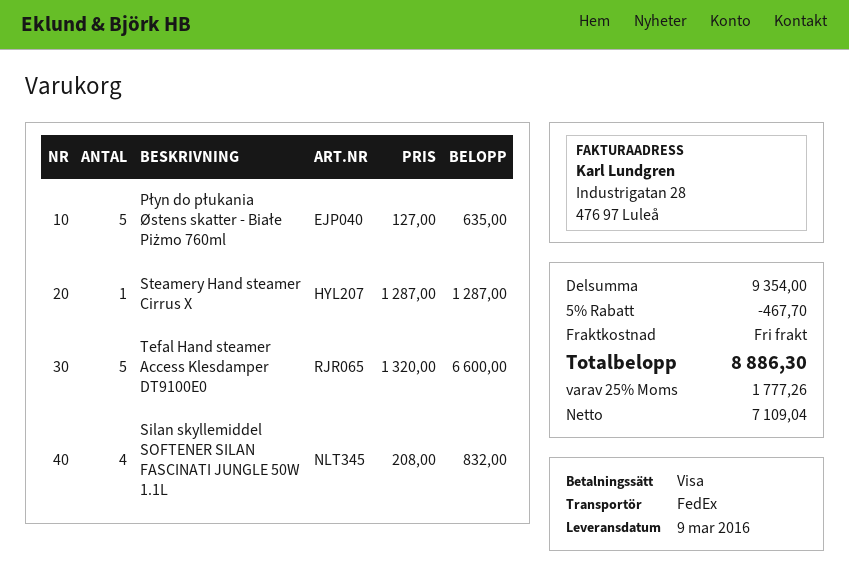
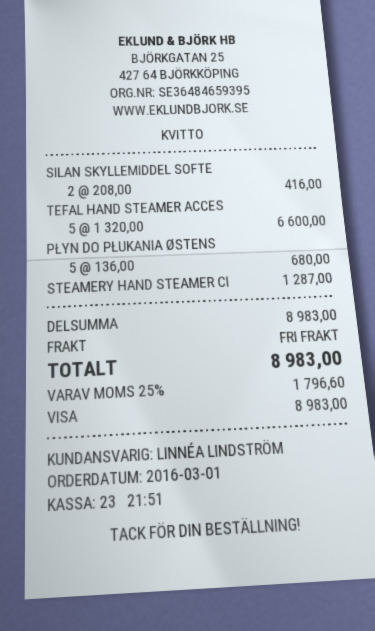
Płyn do płukania Østens skatter - Białe Piżmo 760ml: 5 x 127.00 = 635.00 -> 5 x 136.00 = 680.00
Silan skyllemiddel SOFTENER SILAN FASCINATI JUNGLE 50W 1.1L: 4 x 208.00 = 832.00 -> 2 x 208.00 = 416.00
subtotal: 9354.00 -> 8983.00
discount: 5% = 467.70 -> none
tax: 25% = 1777.26 -> 25% = 1796.60
total: 8886.30 -> 8983.00

